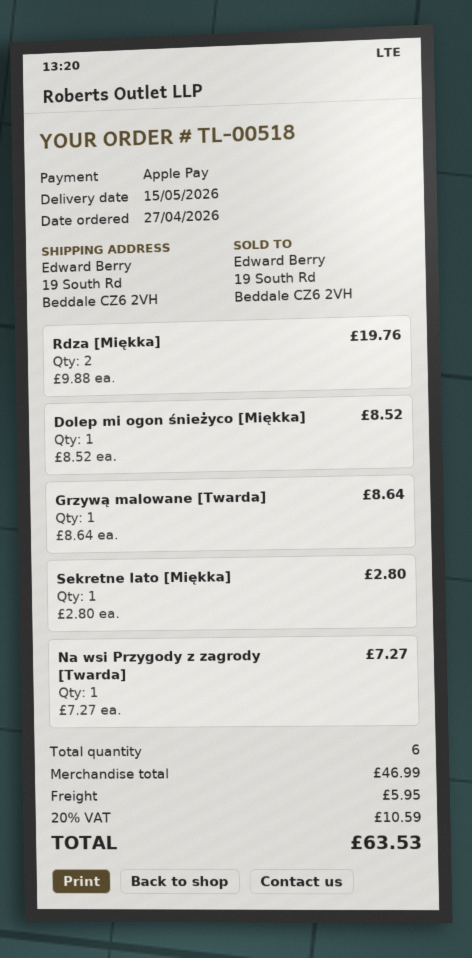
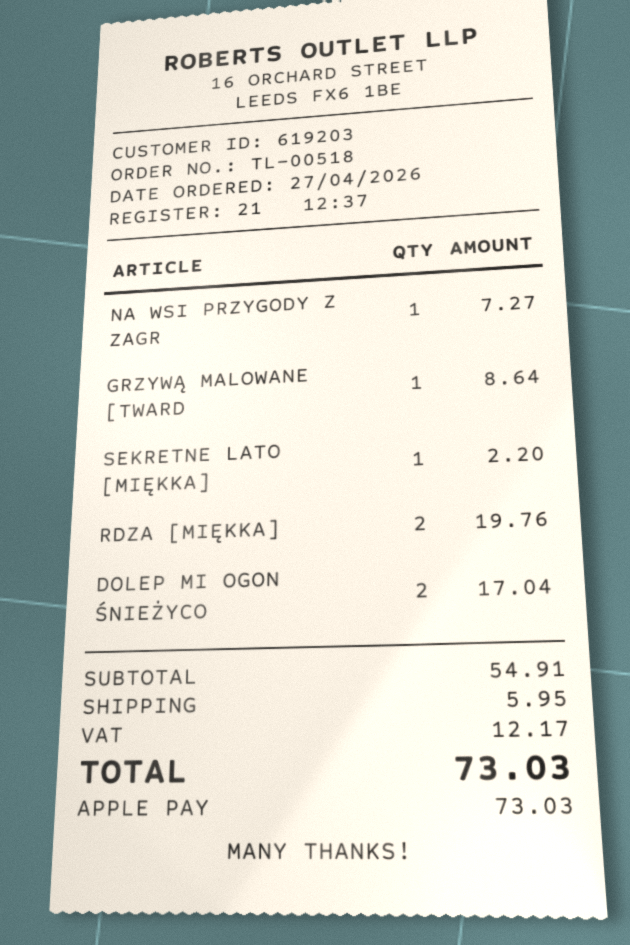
Dolep mi ogon śnieżyco [Miękka]: 1 for 8.52 -> 2 for 17.04
Sekretne lato [Miękka]: 1 for 2.80 -> 1 for 2.20
subtotal: 46.99 -> 54.91
tax: 10.59 -> 12.17
total: 63.53 -> 73.03

